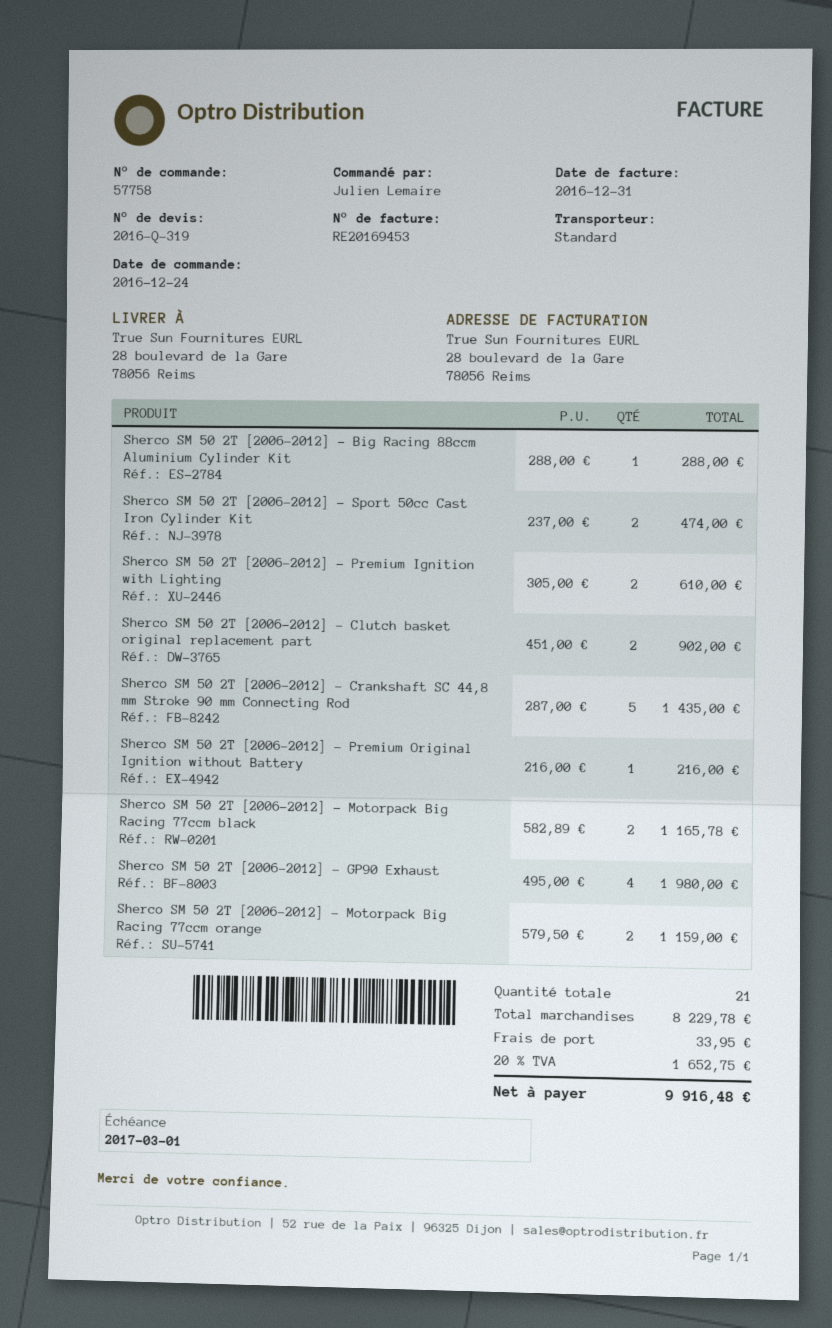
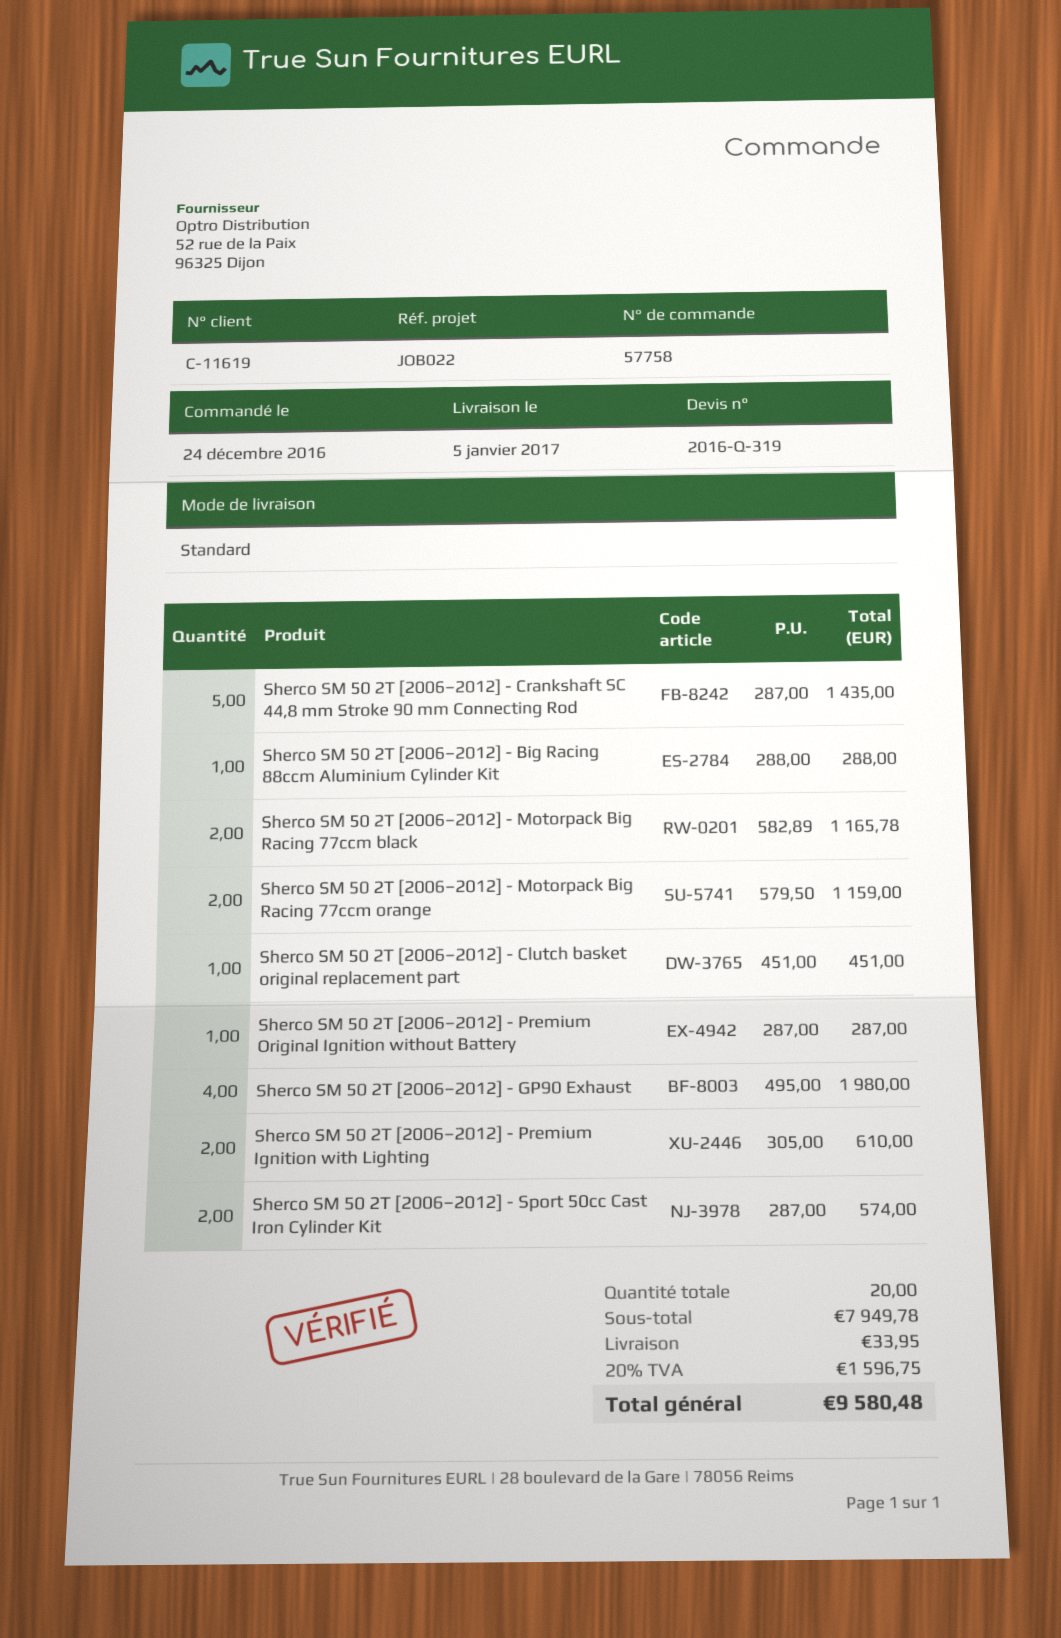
Sherco SM 50 2T [2006–2012] - Sport 50cc Cast Iron Cylinder Kit: 2 x 237.00 = 474.00 -> 2 x 287.00 = 574.00
Sherco SM 50 2T [2006–2012] - Clutch basket original replacement part: 2 x 451.00 = 902.00 -> 1 x 451.00 = 451.00
Sherco SM 50 2T [2006–2012] - Premium Original Ignition without Battery: 1 x 216.00 = 216.00 -> 1 x 287.00 = 287.00
total quantity: 21 -> 20
subtotal: 8229.78 -> 7949.78
tax: 20% = 1652.75 -> 20% = 1596.75
total: 9916.48 -> 9580.48

